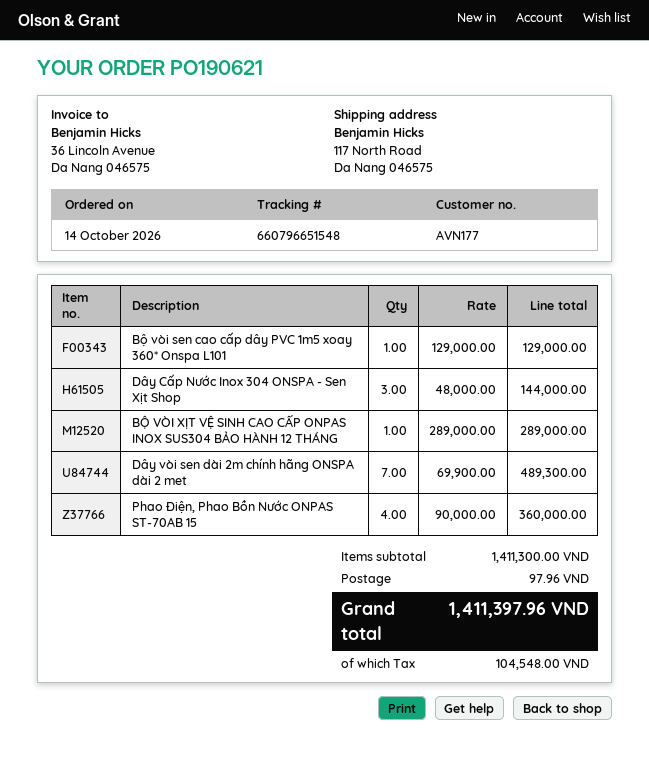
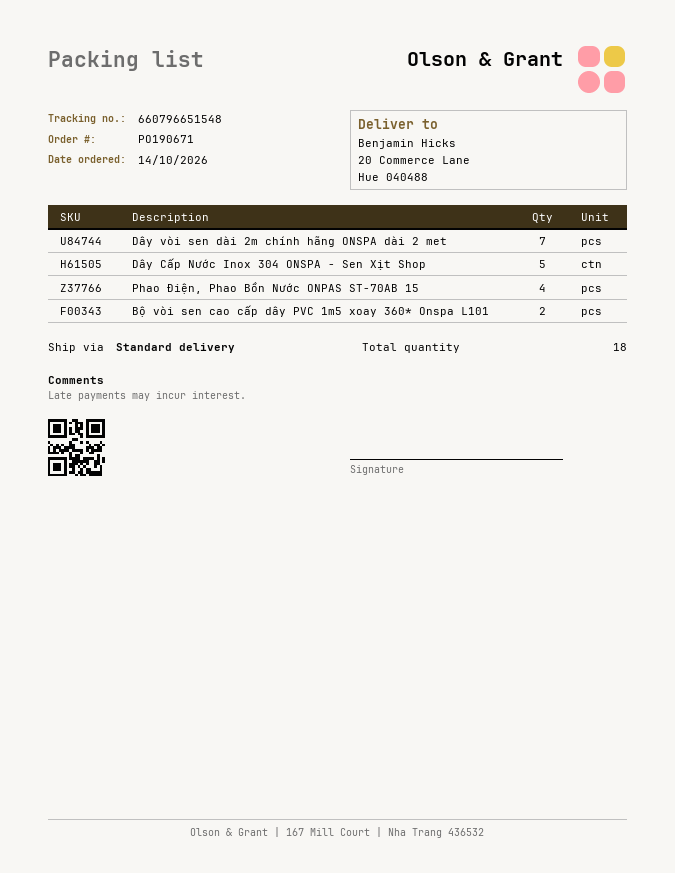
order number: PO190621 -> PO190671
ship to: 117 North Road, Da Nang 046575 -> 20 Commerce Lane, Hue 040488
Bộ vòi sen cao cấp dây PVC 1m5 xoay 360* Onspa L101: 1 -> 2
Dây Cấp Nước Inox 304 ONSPA - Sen Xịt Shop: 3 -> 5
BỘ VÒI XỊT VỆ SINH CAO CẤP ONPAS INOX SUS304 BẢO HÀNH 12 THÁNG: 1 -> none

